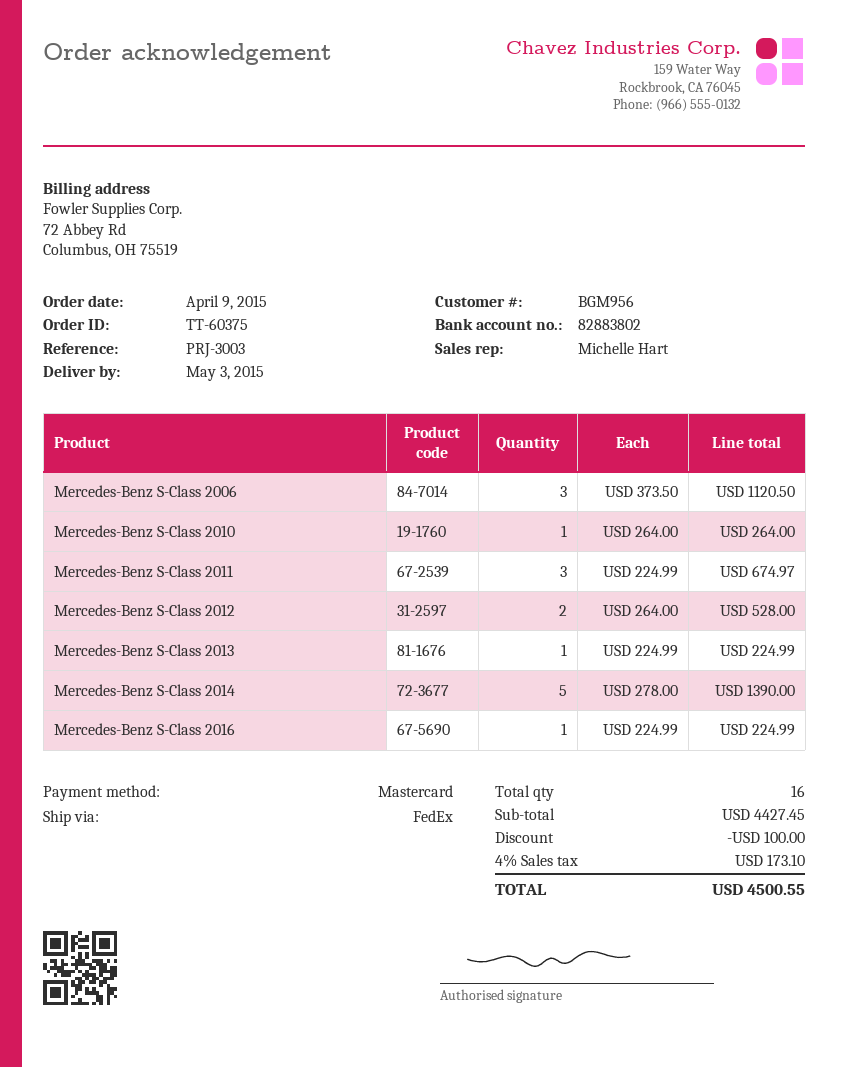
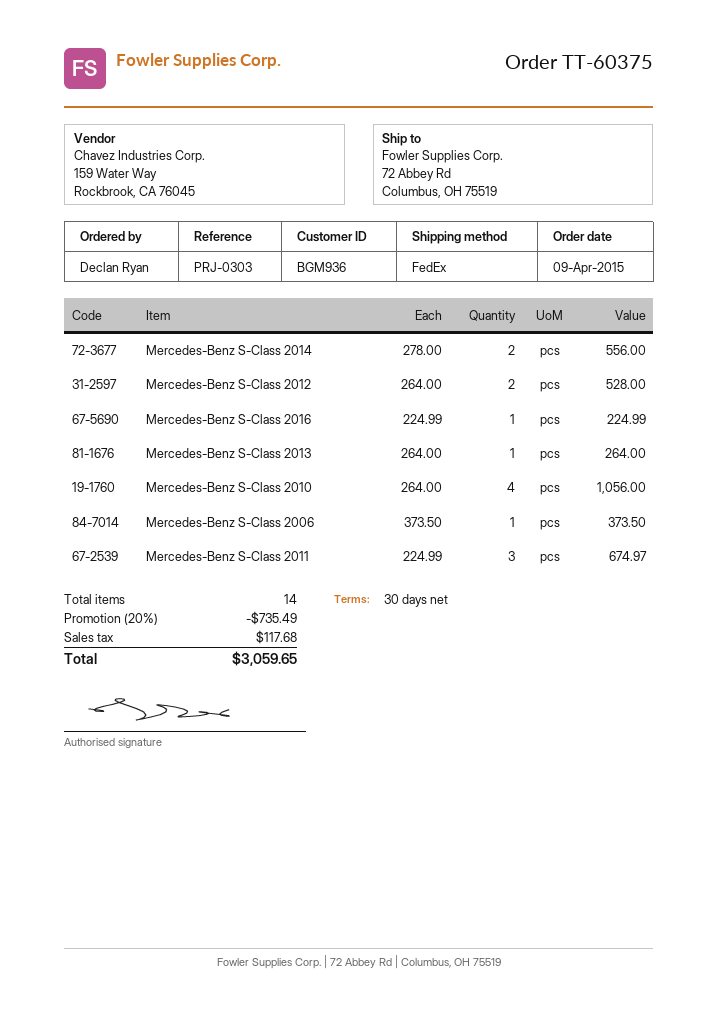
customer number: BGM956 -> BGM936
reference: PRJ-3003 -> PRJ-0303
Mercedes-Benz S-Class 2006: 3 x 373.50 = 1120.50 -> 1 x 373.50 = 373.50
Mercedes-Benz S-Class 2010: 1 x 264.00 = 264.00 -> 4 x 264.00 = 1056.00
Mercedes-Benz S-Class 2013: 1 x 224.99 = 224.99 -> 1 x 264.00 = 264.00
Mercedes-Benz S-Class 2014: 5 x 278.00 = 1390.00 -> 2 x 278.00 = 556.00
total quantity: 16 -> 14
discount: 100.00 -> 735.49
tax: 173.10 -> 117.68
total: 4500.55 -> 3059.65

